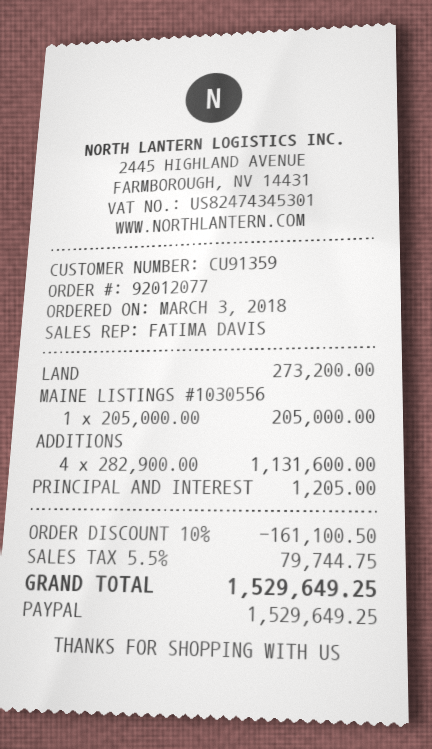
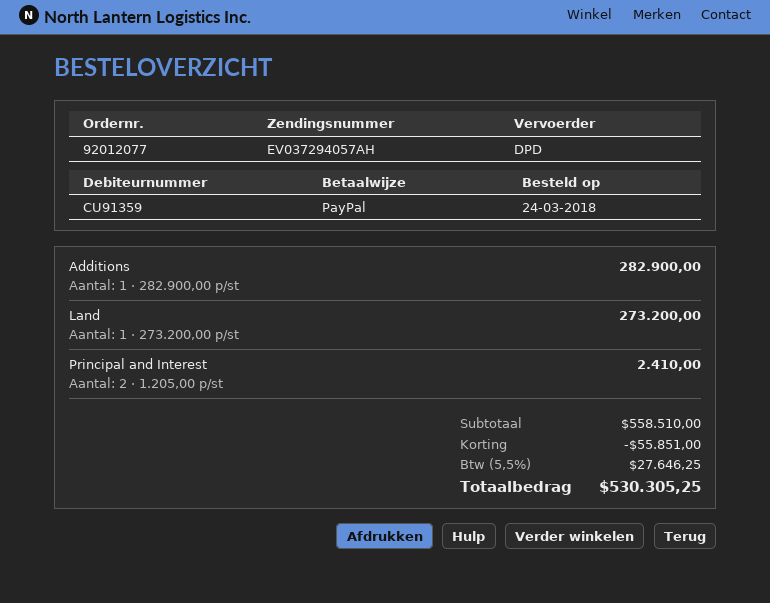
order date: 2018-03-03 -> 2018-03-24
MAINE LISTINGS #1030556: 1 x 205000.00 = 205000.00 -> none
ADDITIONS: 4 x 282900.00 = 1131600.00 -> 1 x 282900.00 = 282900.00
PRINCIPAL AND INTEREST: 1 x 1205.00 = 1205.00 -> 2 x 1205.00 = 2410.00
discount: 161100.50 -> 55851.00
tax: 5.5% = 79744.75 -> 5.5% = 27646.25
total: 1529649.25 -> 530305.25

